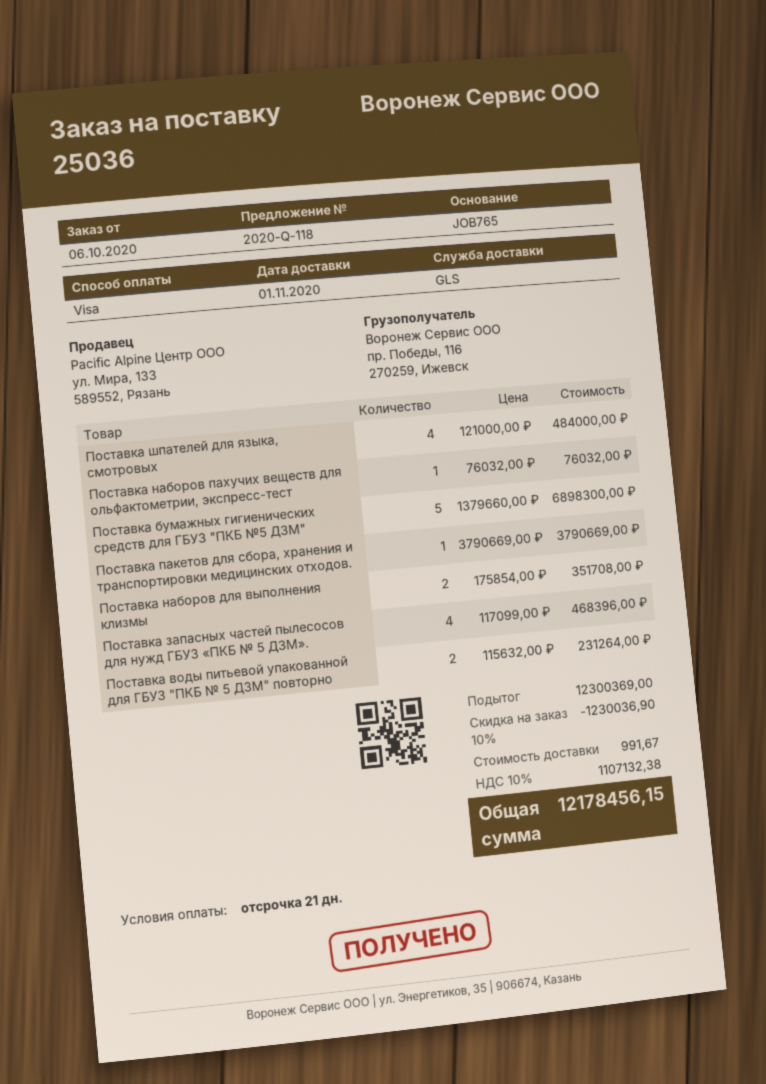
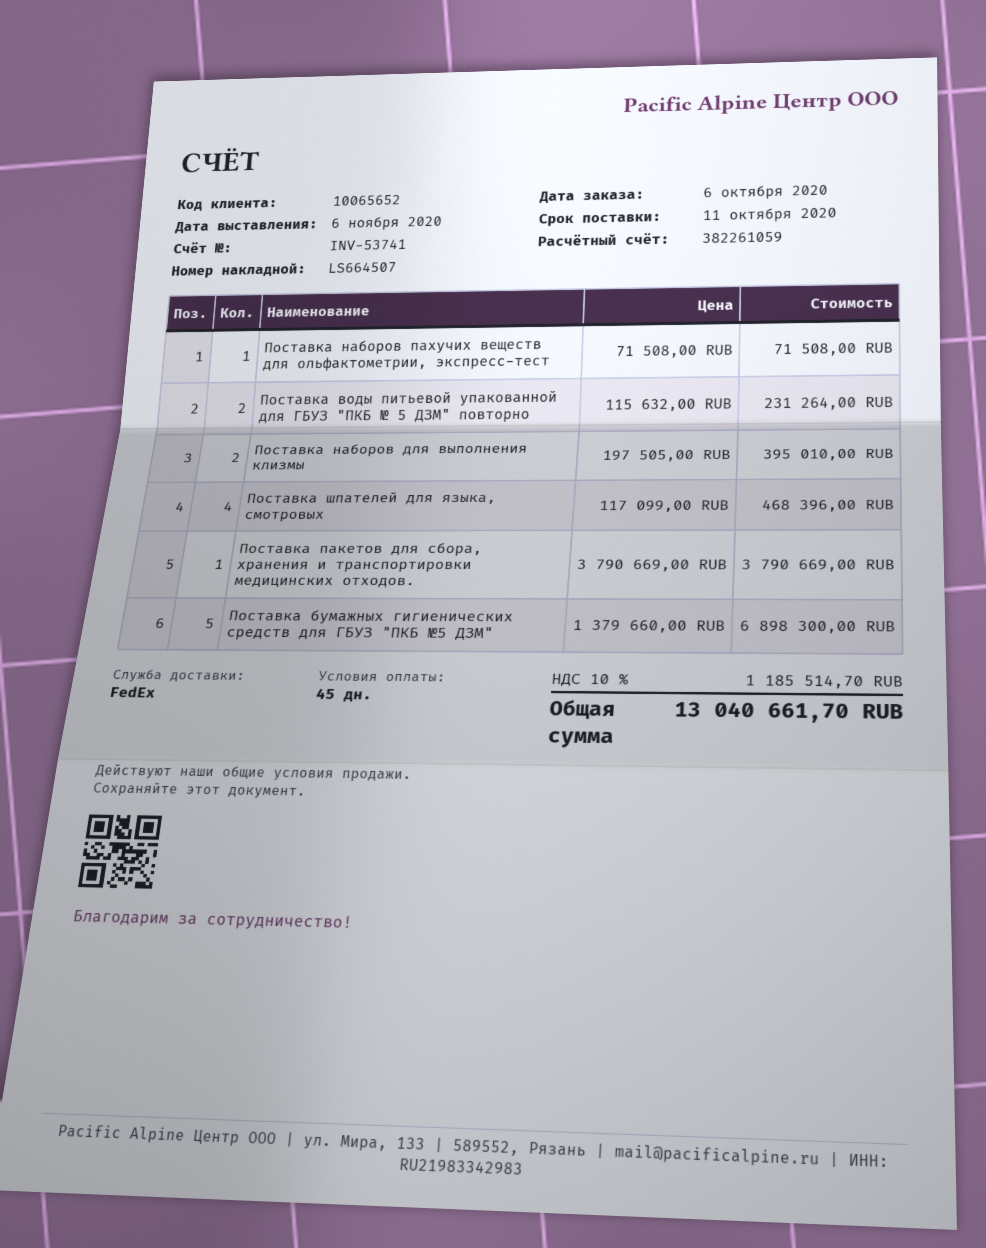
delivery date: 2020-11-01 -> 2020-10-11
payment terms: 21 days -> 45 days
shipping method: GLS -> FedEx
Поставка шпателей для языка, смотровых: 4 x 121000.00 = 484000.00 -> 4 x 117099.00 = 468396.00
Поставка наборов пахучих веществ для ольфактометрии, экспресс-тест: 1 x 76032.00 = 76032.00 -> 1 x 71508.00 = 71508.00
Поставка наборов для выполнения клизмы: 2 x 175854.00 = 351708.00 -> 2 x 197505.00 = 395010.00
Поставка запасных частей пылесосов для нужд ГБУЗ «ПКБ № 5 ДЗМ».: 4 x 117099.00 = 468396.00 -> none
discount: 10% = 1230036.90 -> none
shipping: 991.67 -> none
tax: 10% = 1107132.38 -> 10% = 1185514.70
total: 12178456.15 -> 13040661.70

